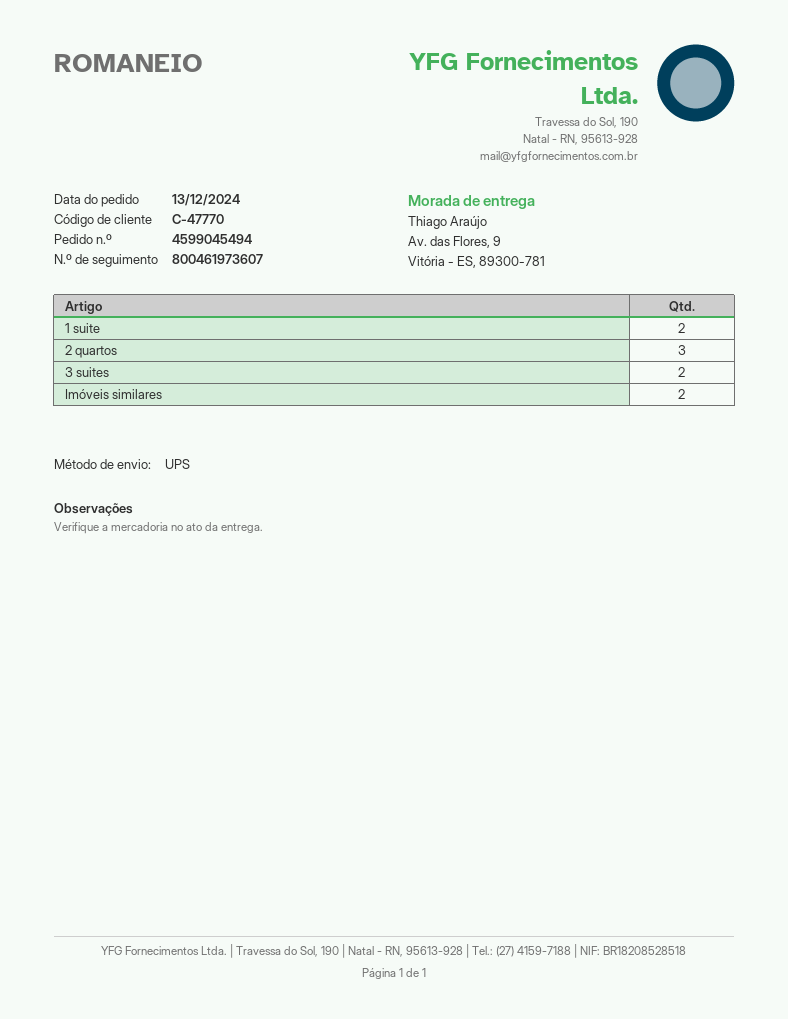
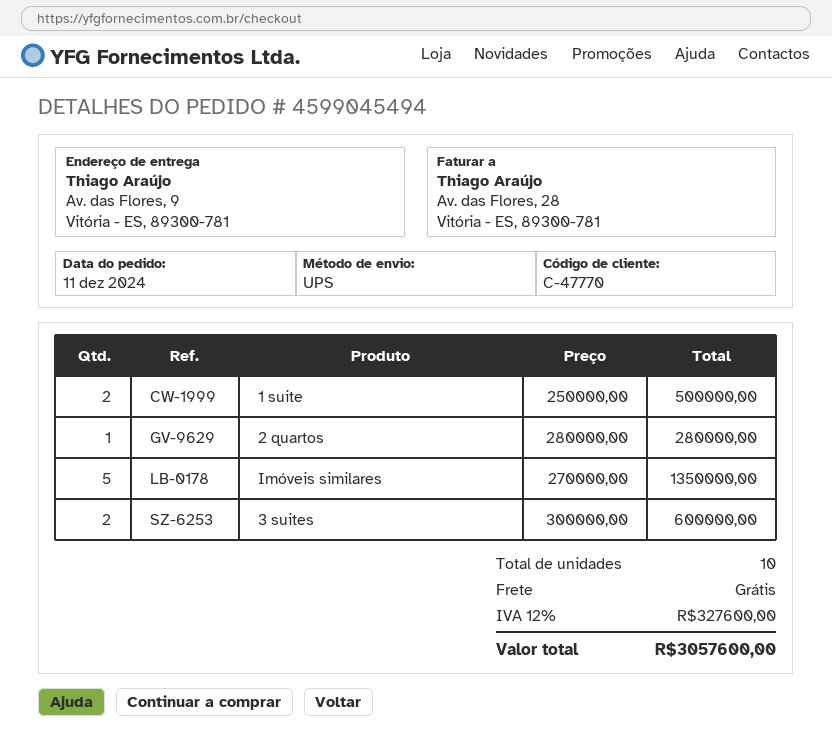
order date: 2024-12-13 -> 2024-12-11
2 quartos: 3 -> 1
Imóveis similares: 2 -> 5

